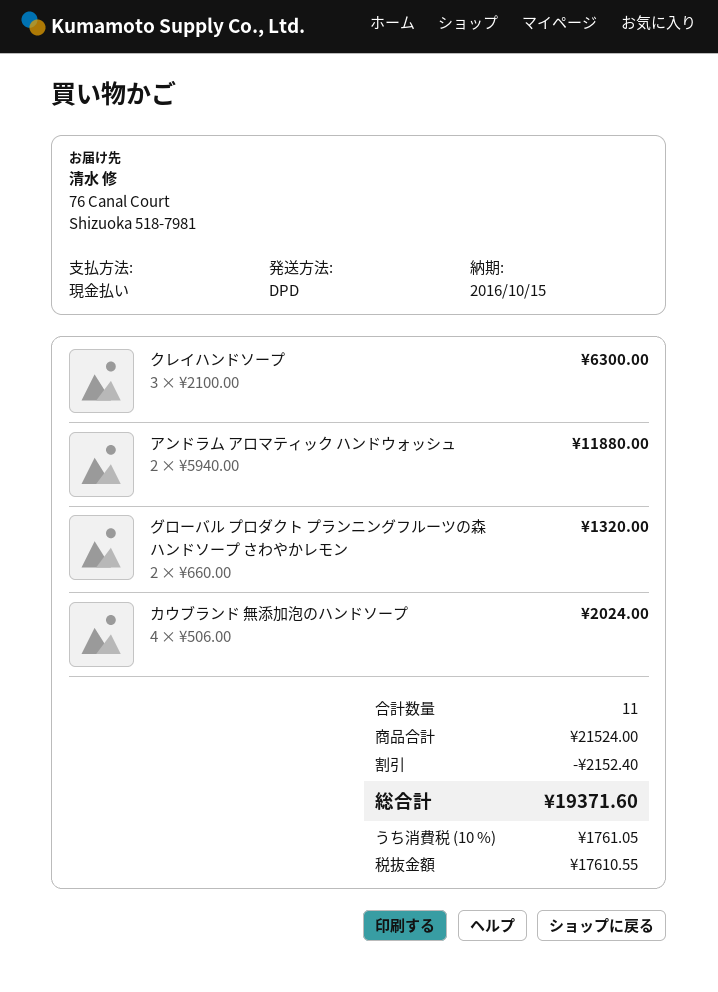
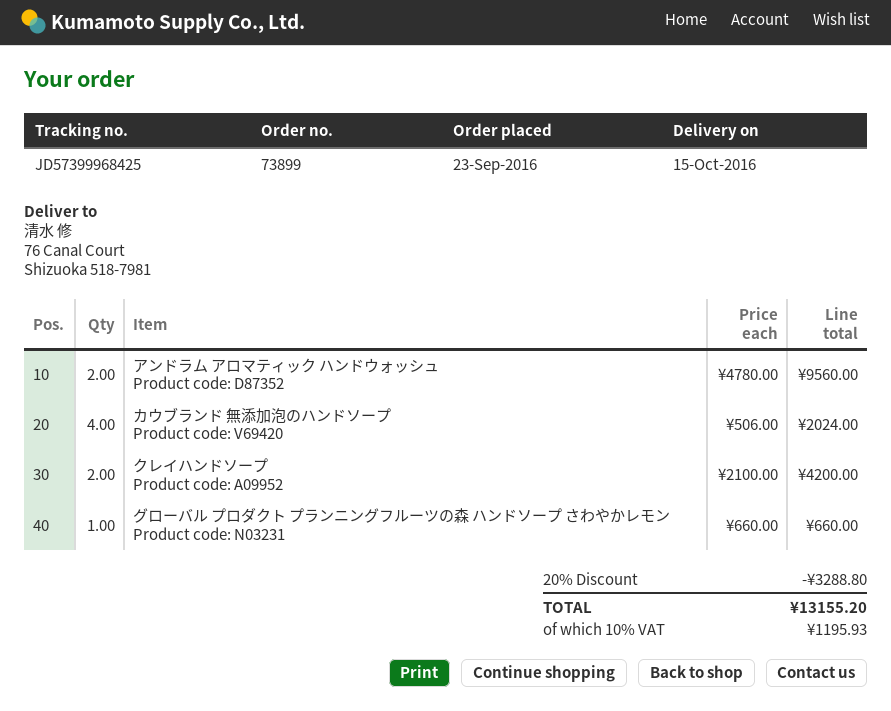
クレイハンドソープ: 3 x 2100.00 = 6300.00 -> 2 x 2100.00 = 4200.00
アンドラム アロマティック ハンドウォッシュ: 2 x 5940.00 = 11880.00 -> 2 x 4780.00 = 9560.00
グローバル プロダクト プランニングフルーツの森 ハンドソープ さわやかレモン: 2 x 660.00 = 1320.00 -> 1 x 660.00 = 660.00
discount: 2152.40 -> 3288.80
tax: 10% = 1761.05 -> 10% = 1195.93
total: 19371.60 -> 13155.20

